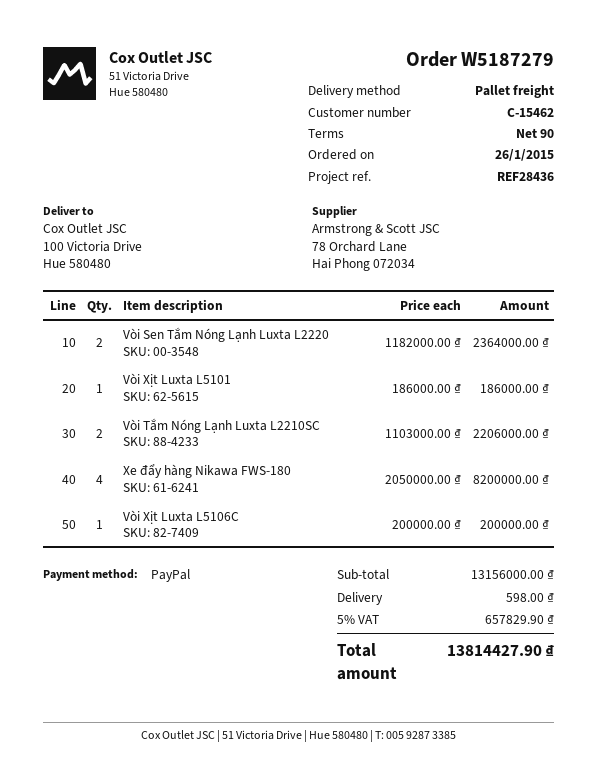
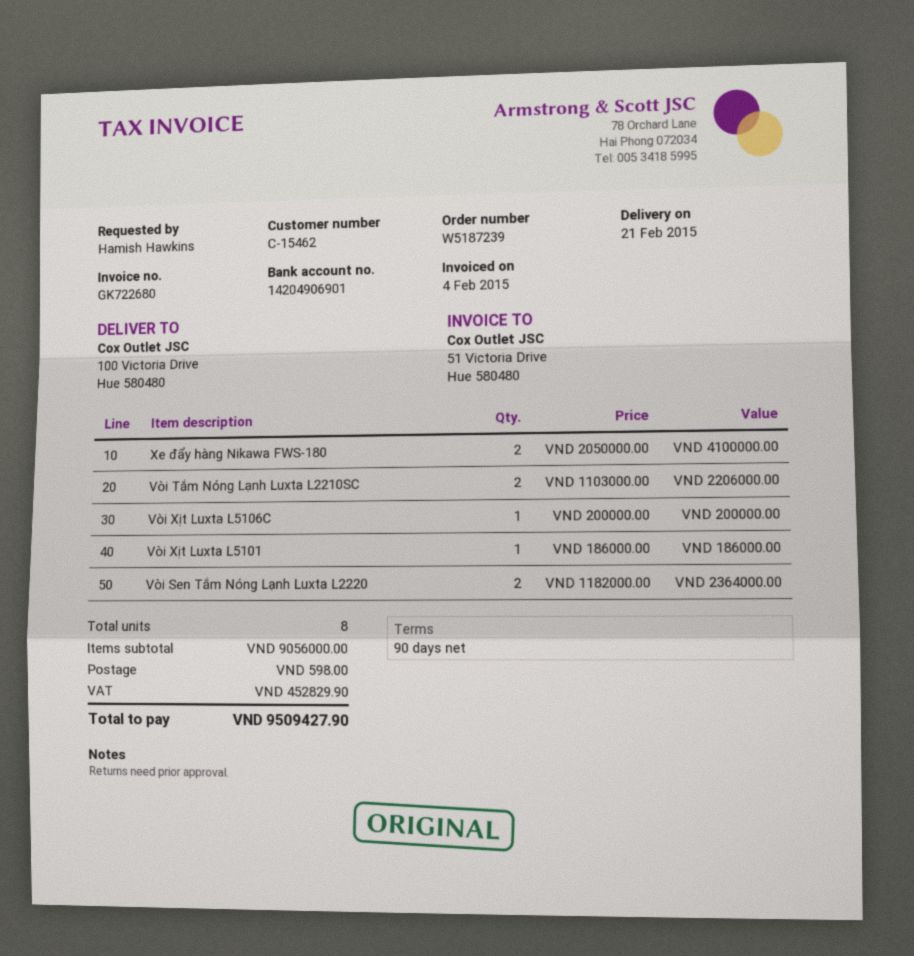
order number: W5187279 -> W5187239
Xe đẩy hàng Nikawa FWS-180: 4 x 2050000.00 = 8200000.00 -> 2 x 2050000.00 = 4100000.00
subtotal: 13156000.00 -> 9056000.00
tax: 657829.90 -> 452829.90
total: 13814427.90 -> 9509427.90

